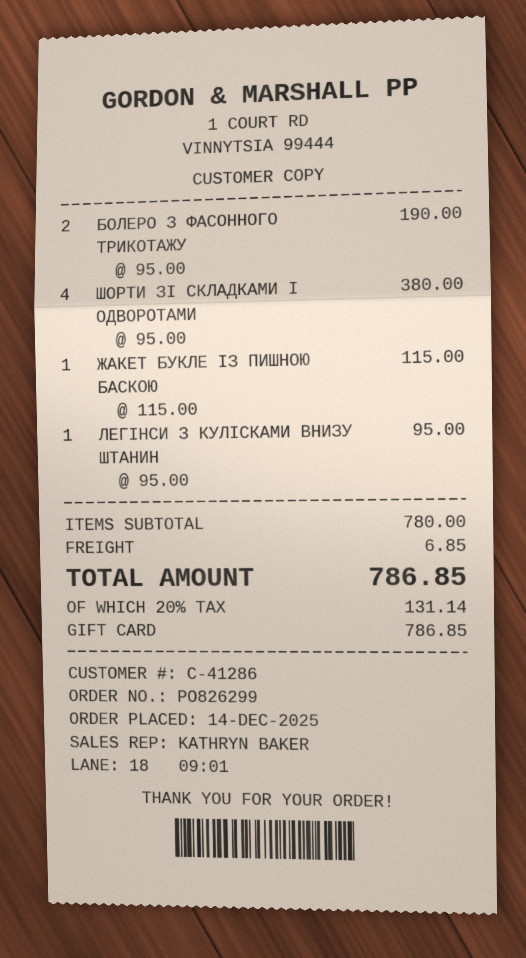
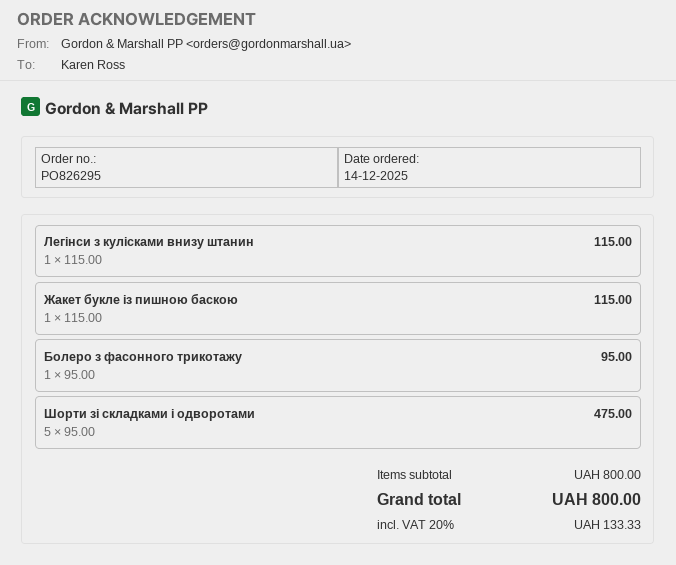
order number: PO826299 -> PO826295
БОЛЕРО З ФАСОННОГО ТРИКОТАЖУ: 2 x 95.00 = 190.00 -> 1 x 95.00 = 95.00
ШОРТИ ЗІ СКЛАДКАМИ І ОДВОРОТАМИ: 4 x 95.00 = 380.00 -> 5 x 95.00 = 475.00
ЛЕГІНСИ З КУЛІСКАМИ ВНИЗУ ШТАНИН: 1 x 95.00 = 95.00 -> 1 x 115.00 = 115.00
subtotal: 780.00 -> 800.00
shipping: 6.85 -> none
tax: 20% = 131.14 -> 20% = 133.33
total: 786.85 -> 800.00

